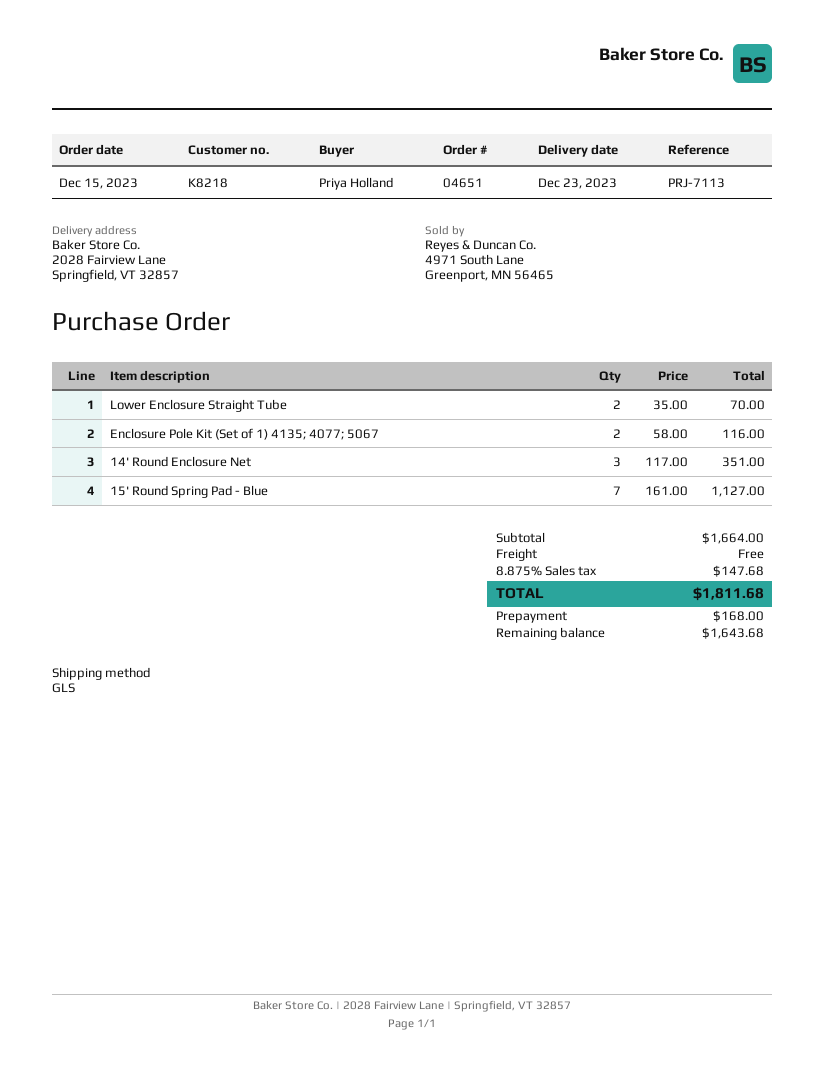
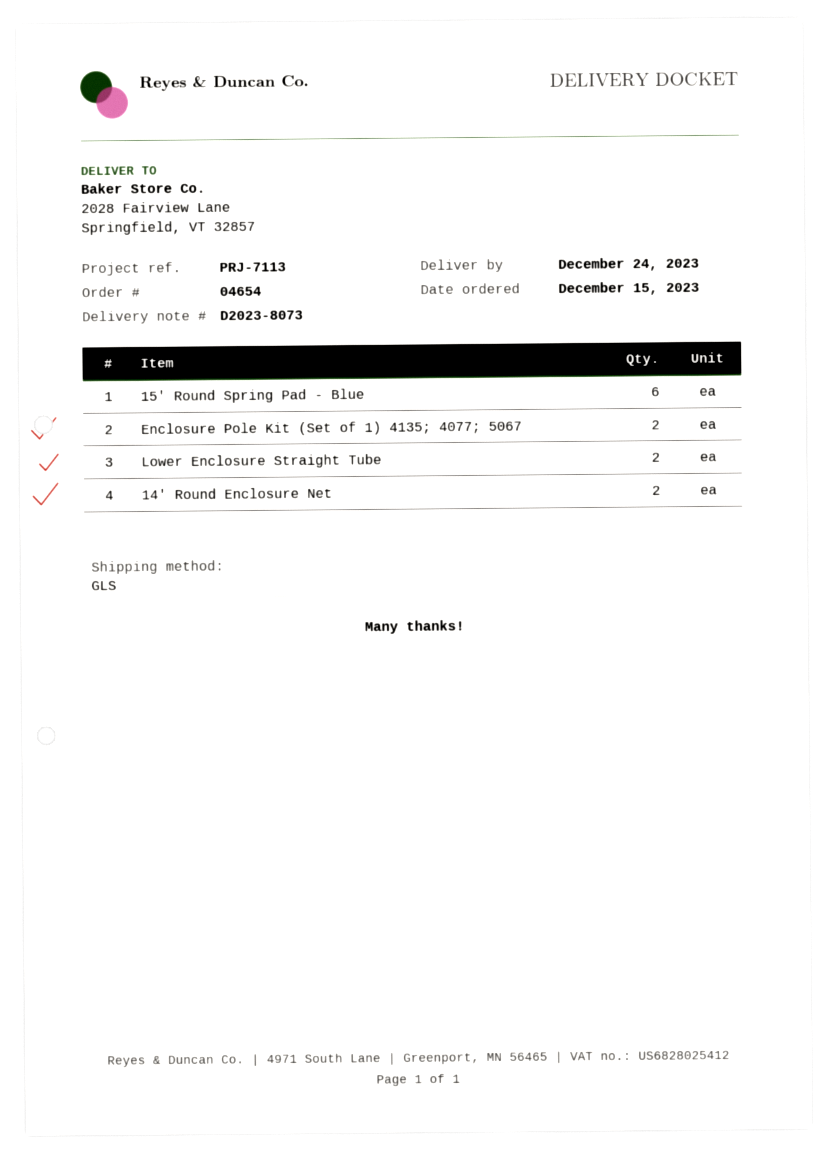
order number: 04651 -> 04654
delivery date: 2023-12-23 -> 2023-12-24
14' Round Enclosure Net: 3 -> 2
15' Round Spring Pad - Blue: 7 -> 6

